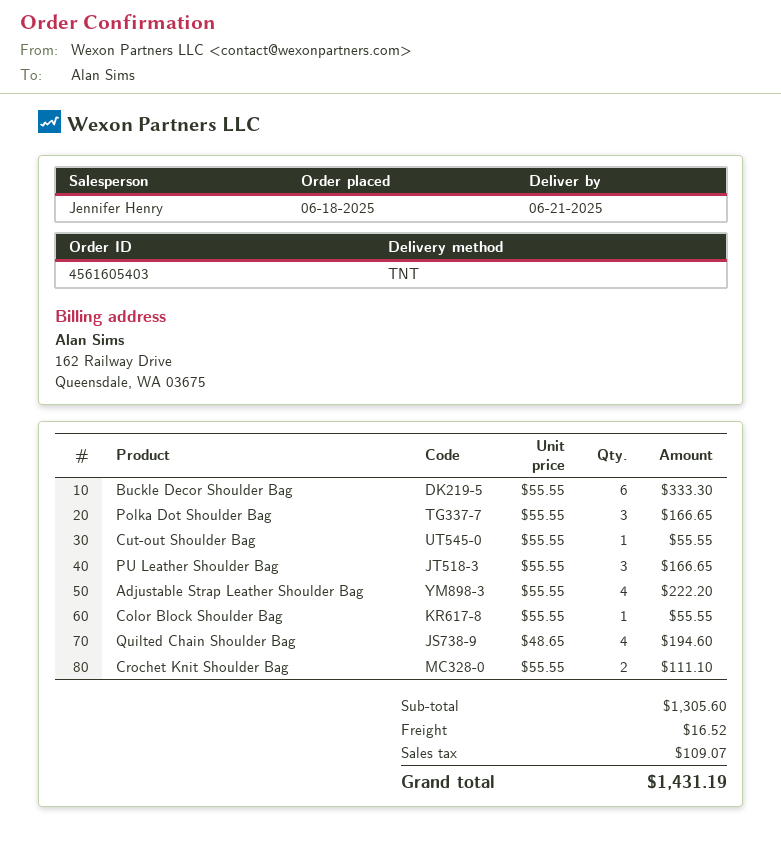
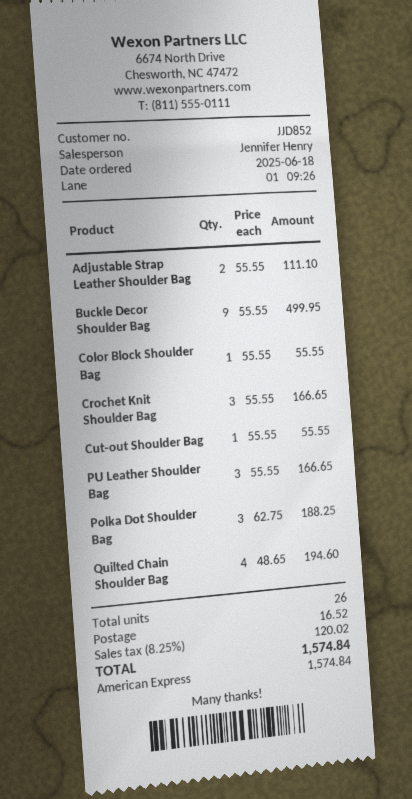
Buckle Decor Shoulder Bag: 6 x 55.55 = 333.30 -> 9 x 55.55 = 499.95
Polka Dot Shoulder Bag: 3 x 55.55 = 166.65 -> 3 x 62.75 = 188.25
Adjustable Strap Leather Shoulder Bag: 4 x 55.55 = 222.20 -> 2 x 55.55 = 111.10
Crochet Knit Shoulder Bag: 2 x 55.55 = 111.10 -> 3 x 55.55 = 166.65
tax: 109.07 -> 120.02
total: 1431.19 -> 1574.84

